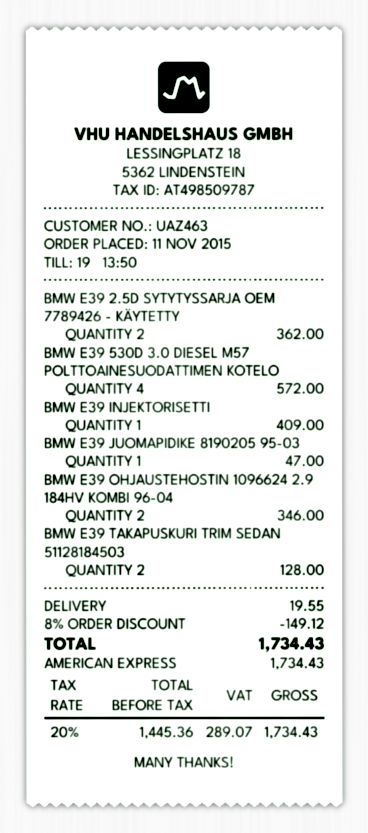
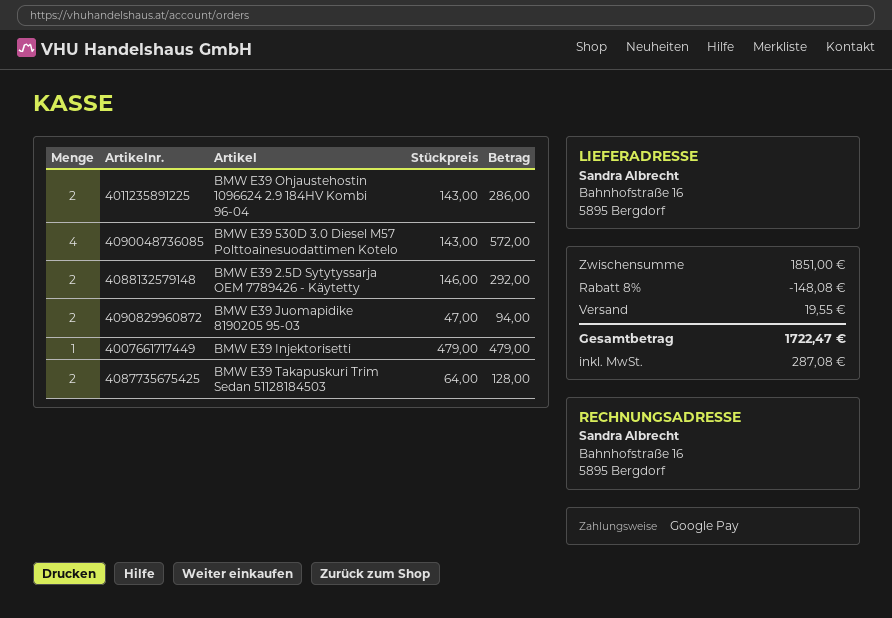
payment method: American Express -> Google Pay
BMW E39 2.5D SYTYTYSSARJA OEM 7789426 - KÄYTETTY: 2 for 362.00 -> 2 for 292.00
BMW E39 INJEKTORISETTI: 1 for 409.00 -> 1 for 479.00
BMW E39 JUOMAPIDIKE 8190205 95-03: 1 for 47.00 -> 2 for 94.00
BMW E39 OHJAUSTEHOSTIN 1096624 2.9 184HV KOMBI 96-04: 2 for 346.00 -> 2 for 286.00
discount: 8% = 149.12 -> 8% = 148.08
tax: 289.07 -> 287.08
total: 1734.43 -> 1722.47

